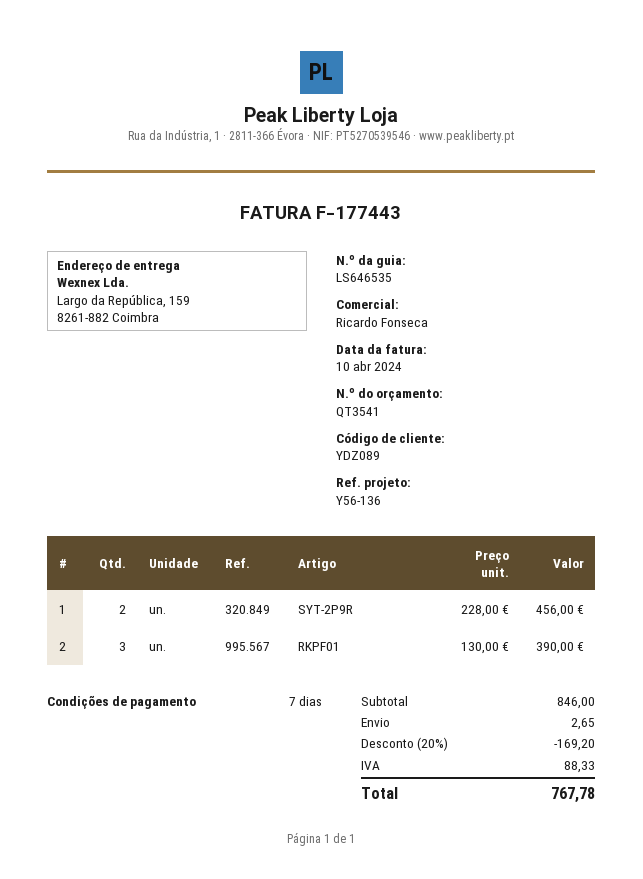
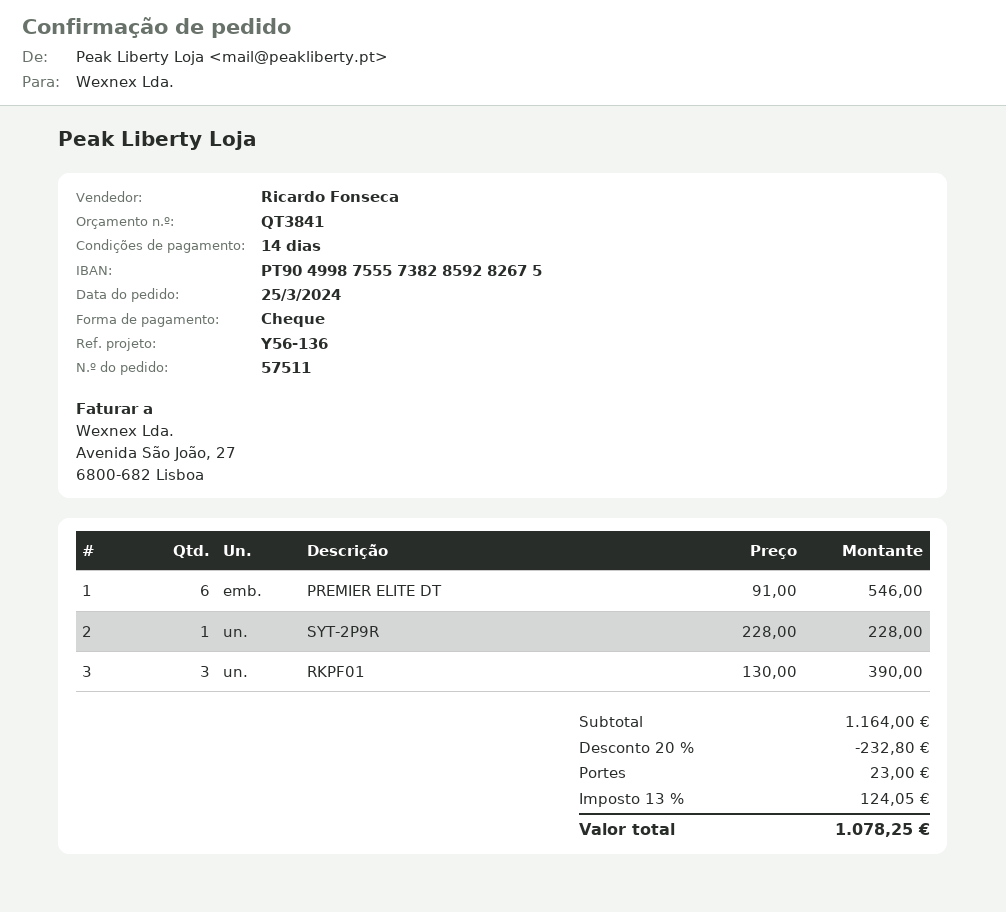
quote number: QT3541 -> QT3841
payment terms: 7 days -> 14 days
SYT-2P9R: 2 x 228.00 = 456.00 -> 1 x 228.00 = 228.00
PREMIER ELITE DT: none -> 6 x 91.00 = 546.00
subtotal: 846.00 -> 1164.00
discount: 20% = 169.20 -> 20% = 232.80
shipping: 2.65 -> 23.00
tax: 88.33 -> 124.05
total: 767.78 -> 1078.25

